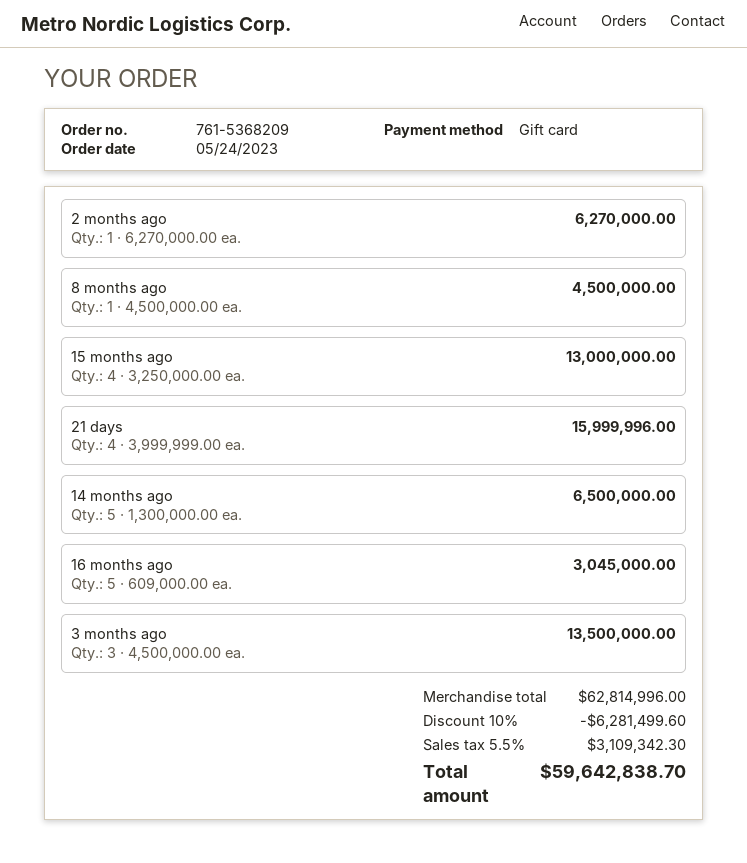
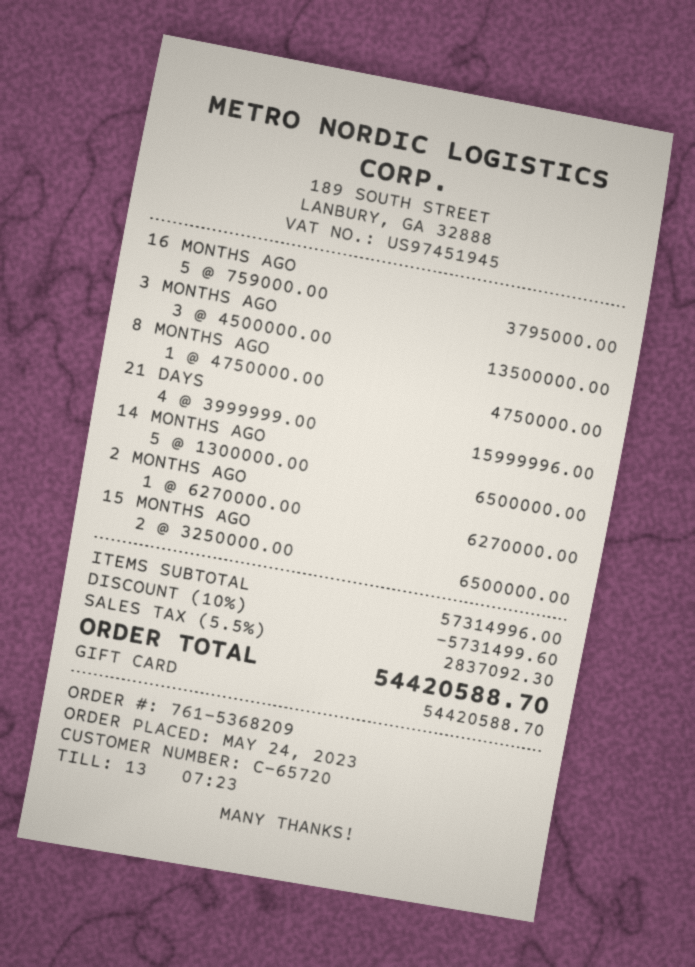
8 months ago: 1 x 4500000.00 = 4500000.00 -> 1 x 4750000.00 = 4750000.00
15 months ago: 4 x 3250000.00 = 13000000.00 -> 2 x 3250000.00 = 6500000.00
16 months ago: 5 x 609000.00 = 3045000.00 -> 5 x 759000.00 = 3795000.00
subtotal: 62814996.00 -> 57314996.00
discount: 10% = 6281499.60 -> 10% = 5731499.60
tax: 5.5% = 3109342.30 -> 5.5% = 2837092.30
total: 59642838.70 -> 54420588.70

